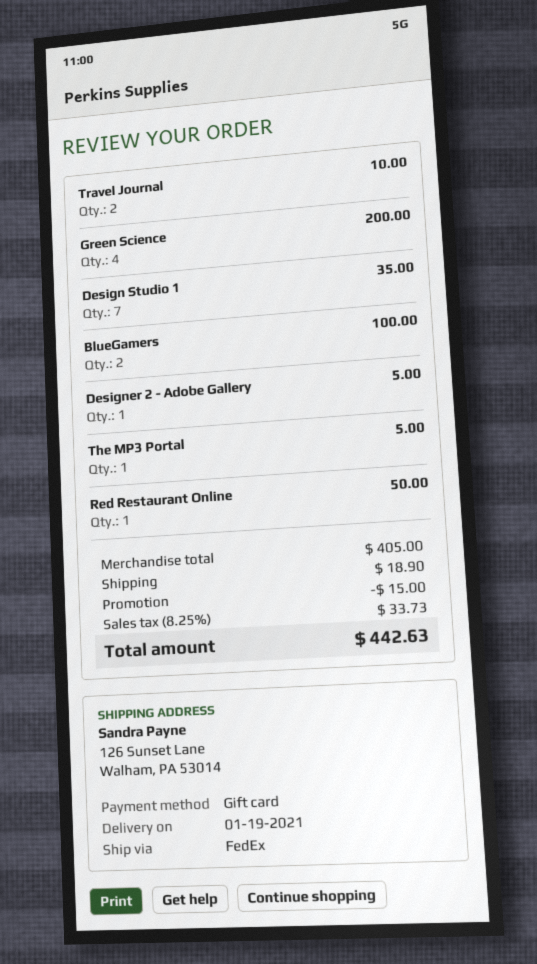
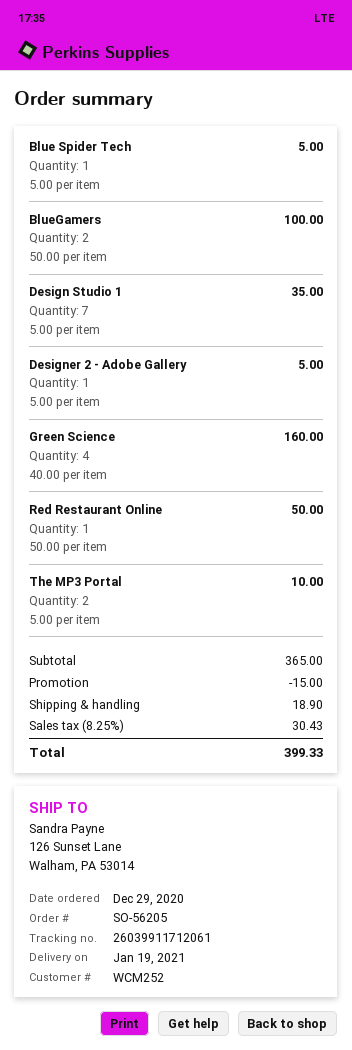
Travel Journal: 2 for 10.00 -> none
Green Science: 4 for 200.00 -> 4 for 160.00
The MP3 Portal: 1 for 5.00 -> 2 for 10.00
Blue Spider Tech: none -> 1 for 5.00
subtotal: 405.00 -> 365.00
tax: 8.25% = 33.73 -> 8.25% = 30.43
total: 442.63 -> 399.33

